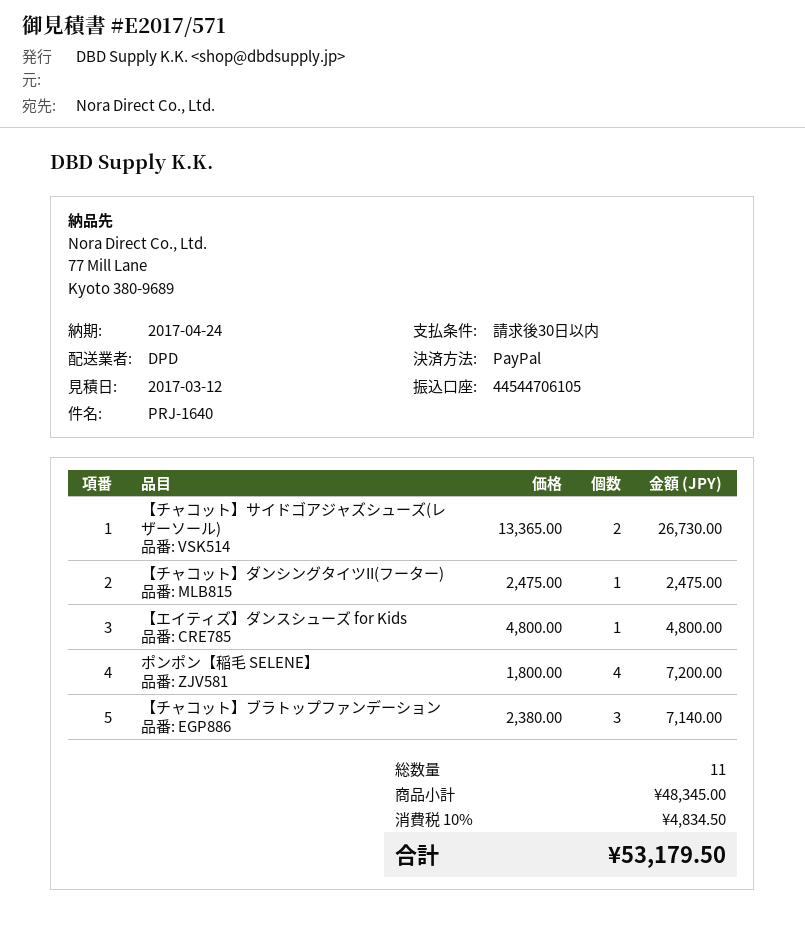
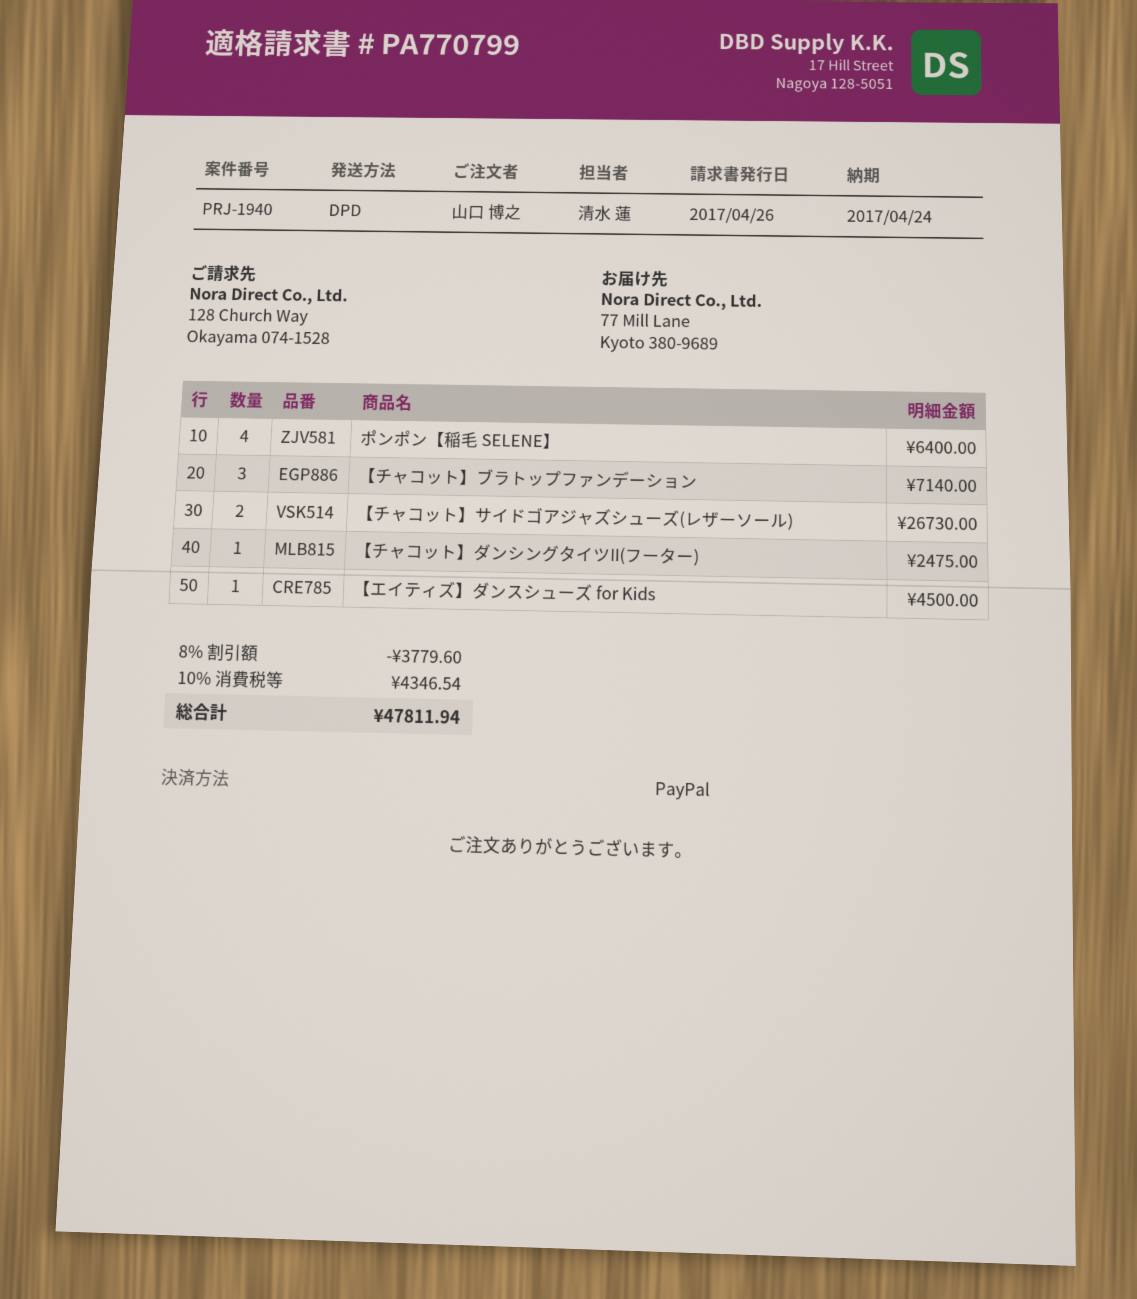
reference: PRJ-1640 -> PRJ-1940
【エイティズ】ダンスシューズ for Kids: 1 for 4800.00 -> 1 for 4500.00
ポンポン【稲毛 SELENE】: 4 for 7200.00 -> 4 for 6400.00
discount: none -> 8% = 3779.60
tax: 10% = 4834.50 -> 10% = 4346.54
total: 53179.50 -> 47811.94

